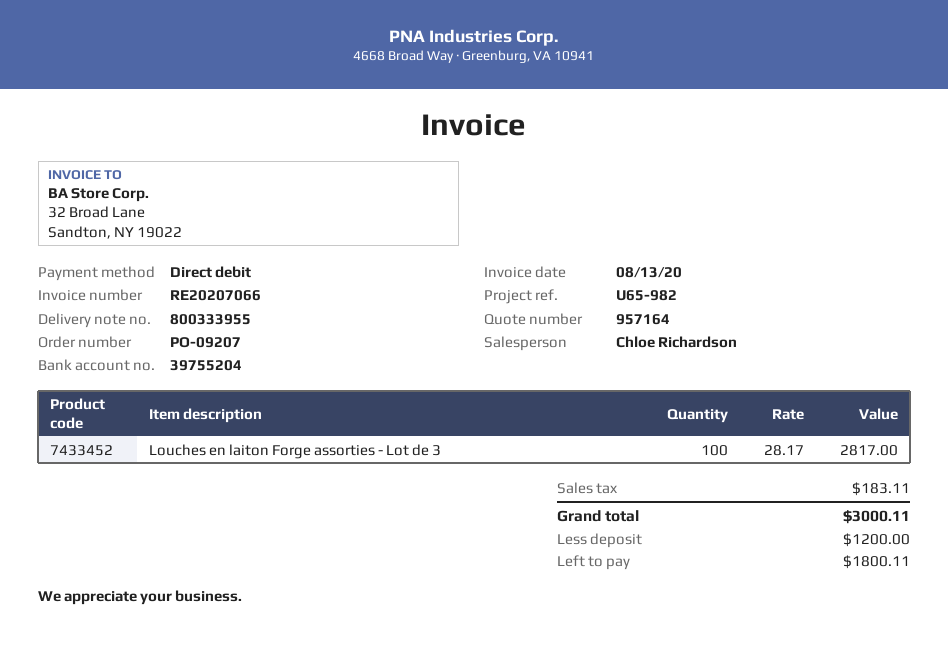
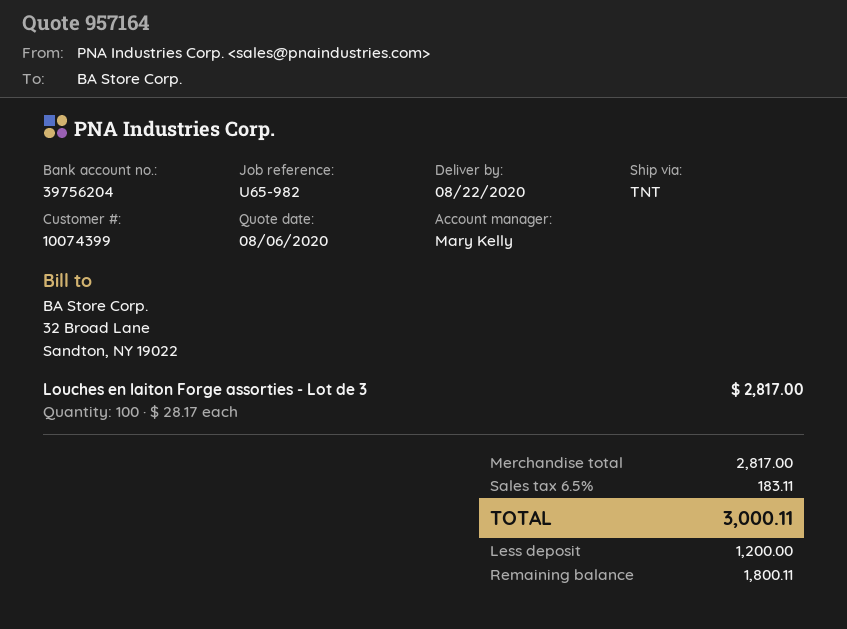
sales rep: Chloe Richardson -> Mary Kelly
bank account: 39755204 -> 39756204

